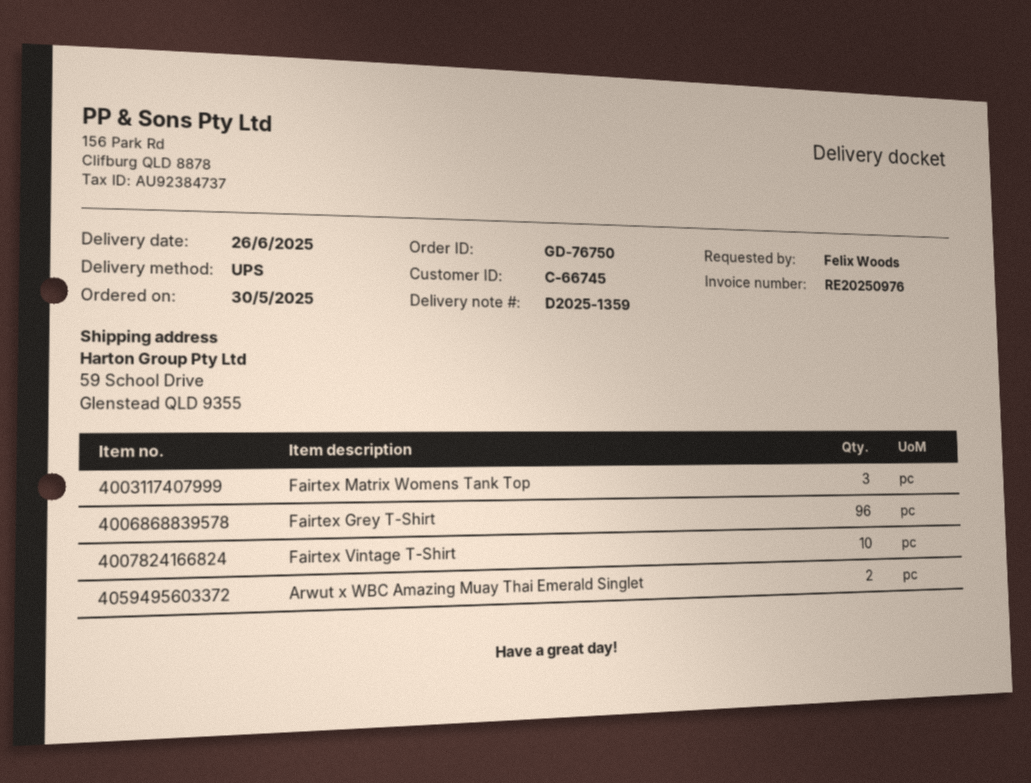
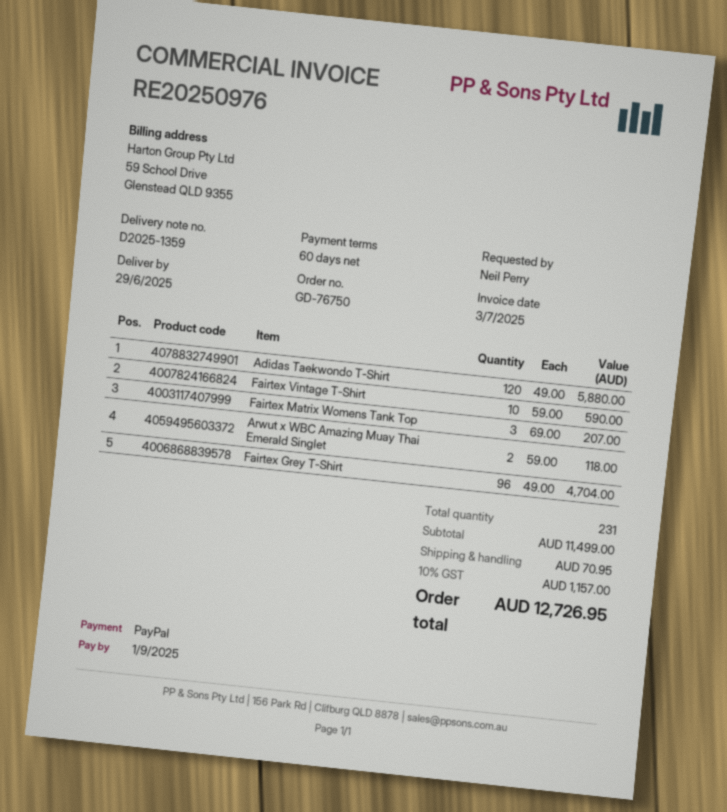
delivery date: 2025-06-26 -> 2025-06-29
ordered by: Felix Woods -> Neil Perry
Adidas Taekwondo T-Shirt: none -> 120

